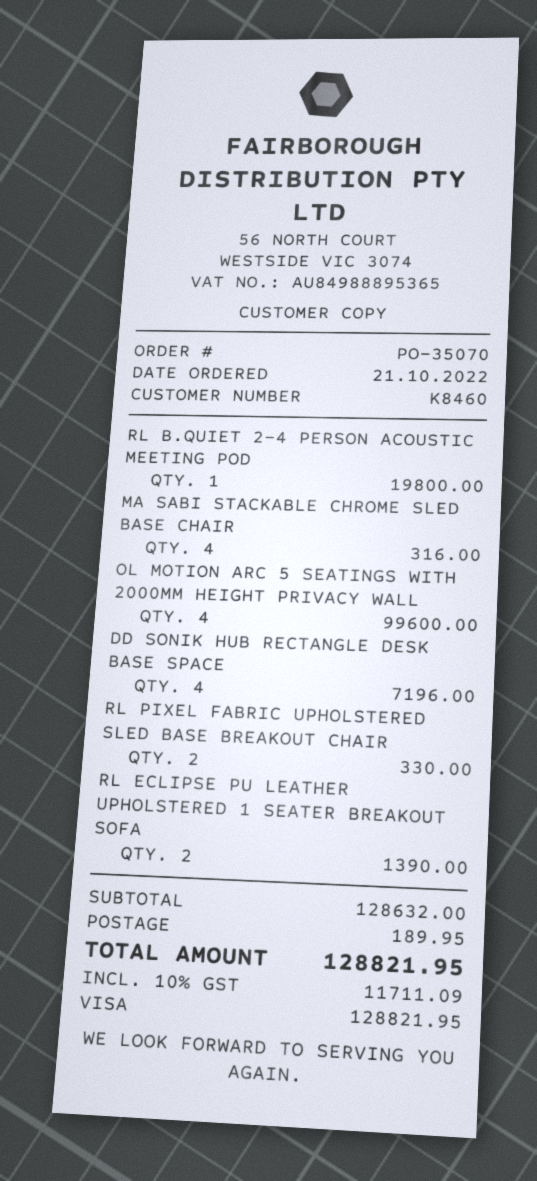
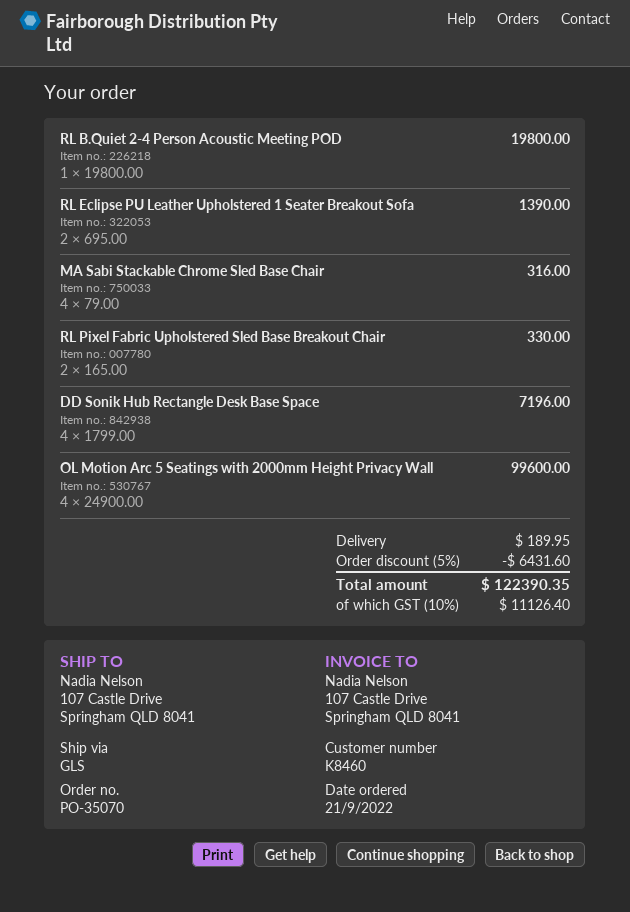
order date: 2022-10-21 -> 2022-09-21
discount: none -> 5% = 6431.60
tax: 10% = 11711.09 -> 10% = 11126.40
total: 128821.95 -> 122390.35

